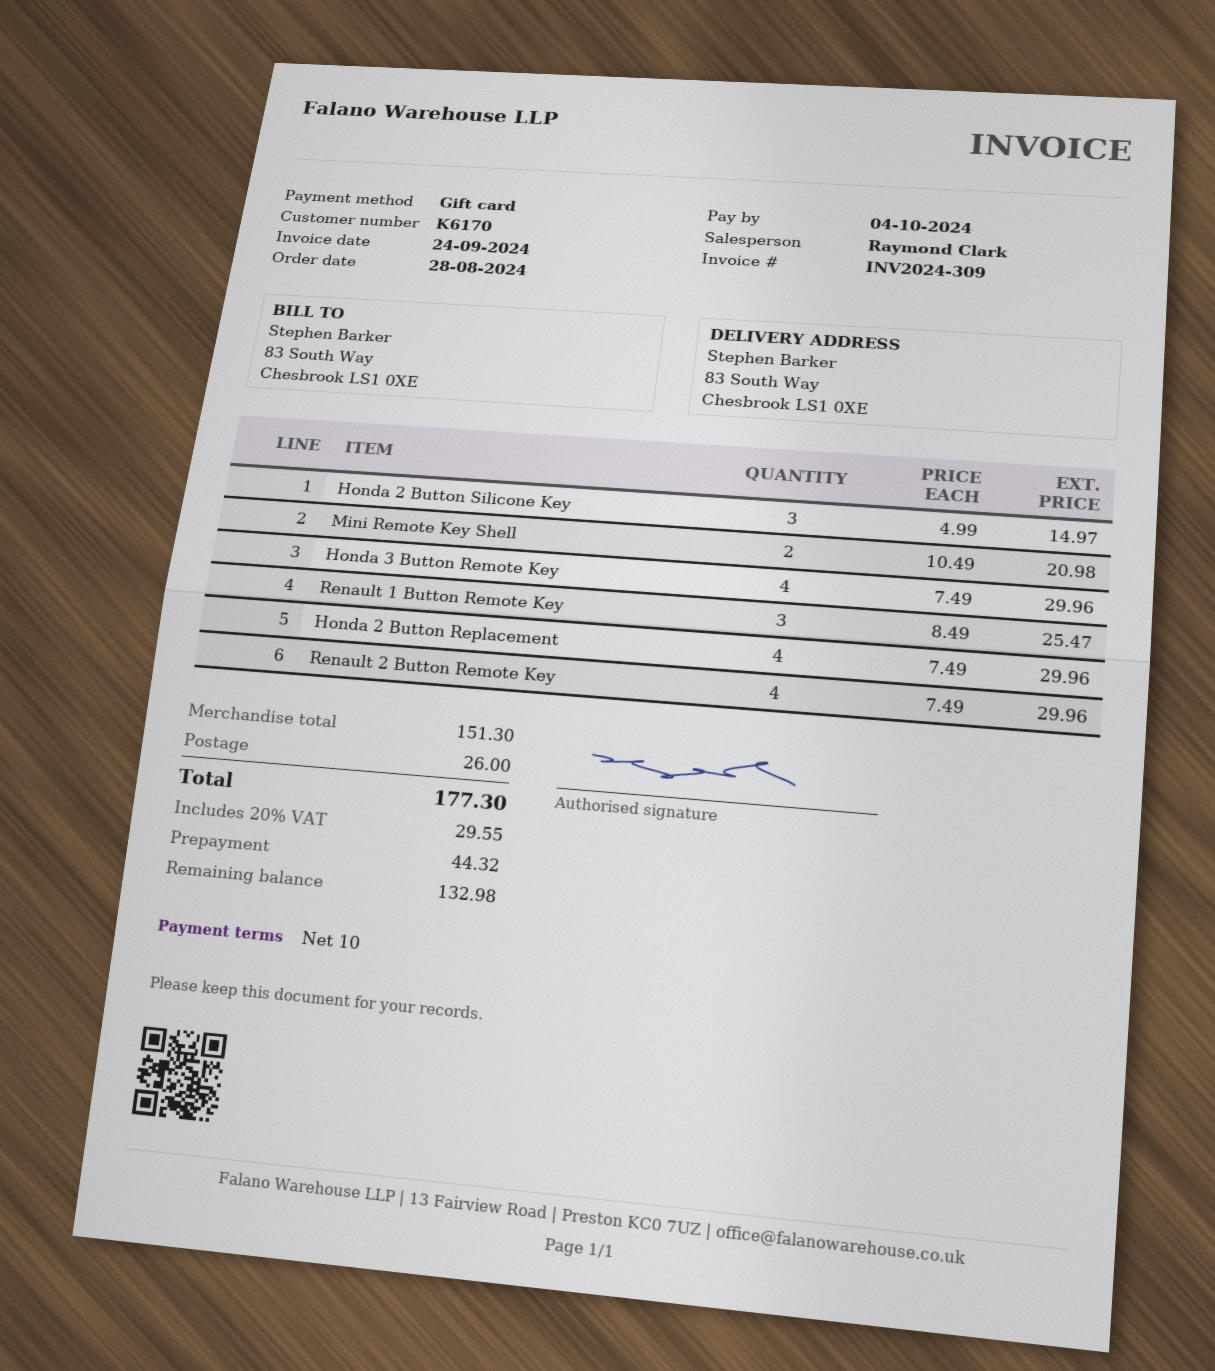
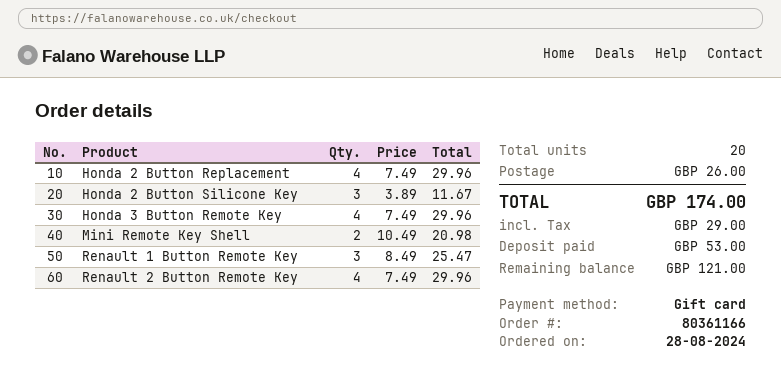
Honda 2 Button Silicone Key: 3 x 4.99 = 14.97 -> 3 x 3.89 = 11.67
tax: 29.55 -> 29.00
total: 177.30 -> 174.00
deposit: 44.32 -> 53.00
balance: 132.98 -> 121.00

